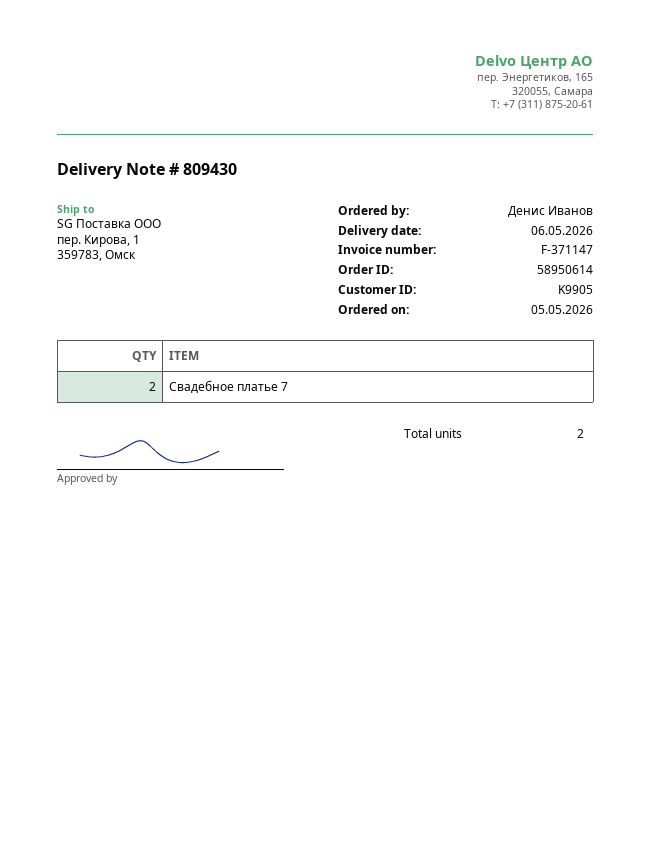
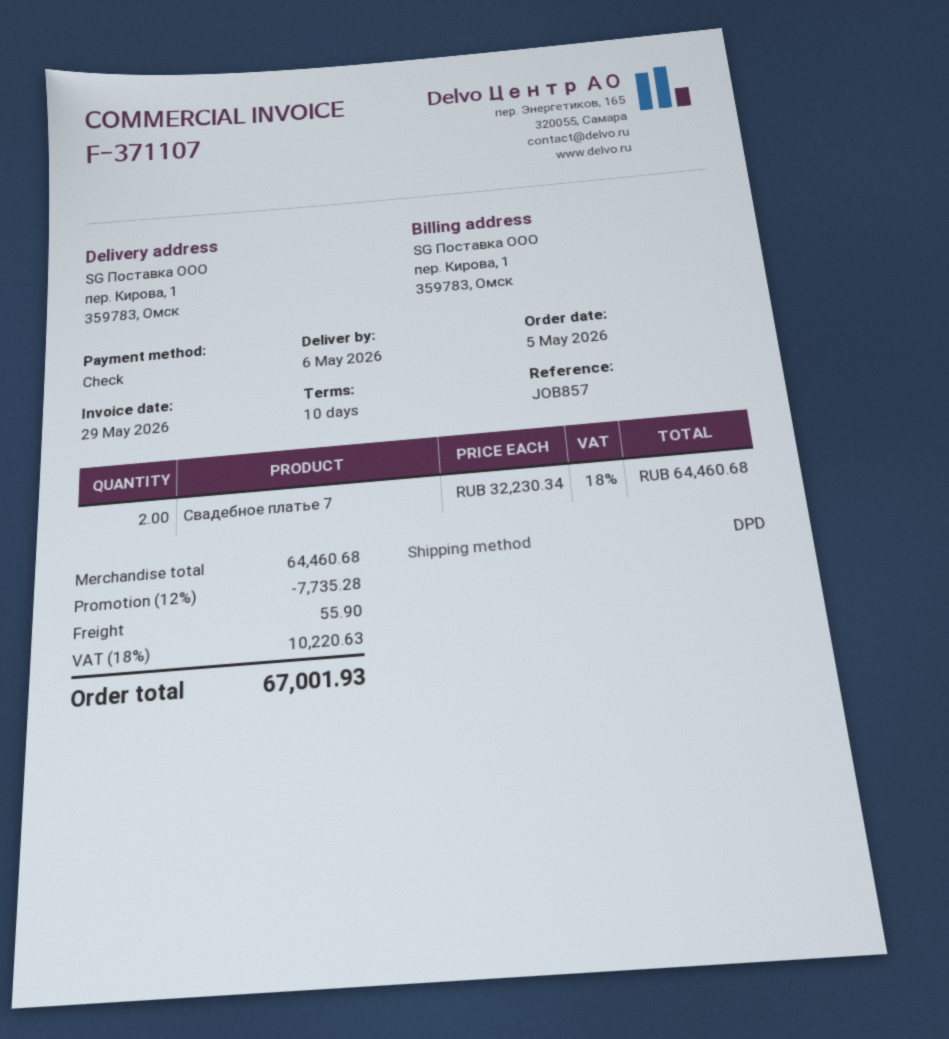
invoice number: F-371147 -> F-371107

